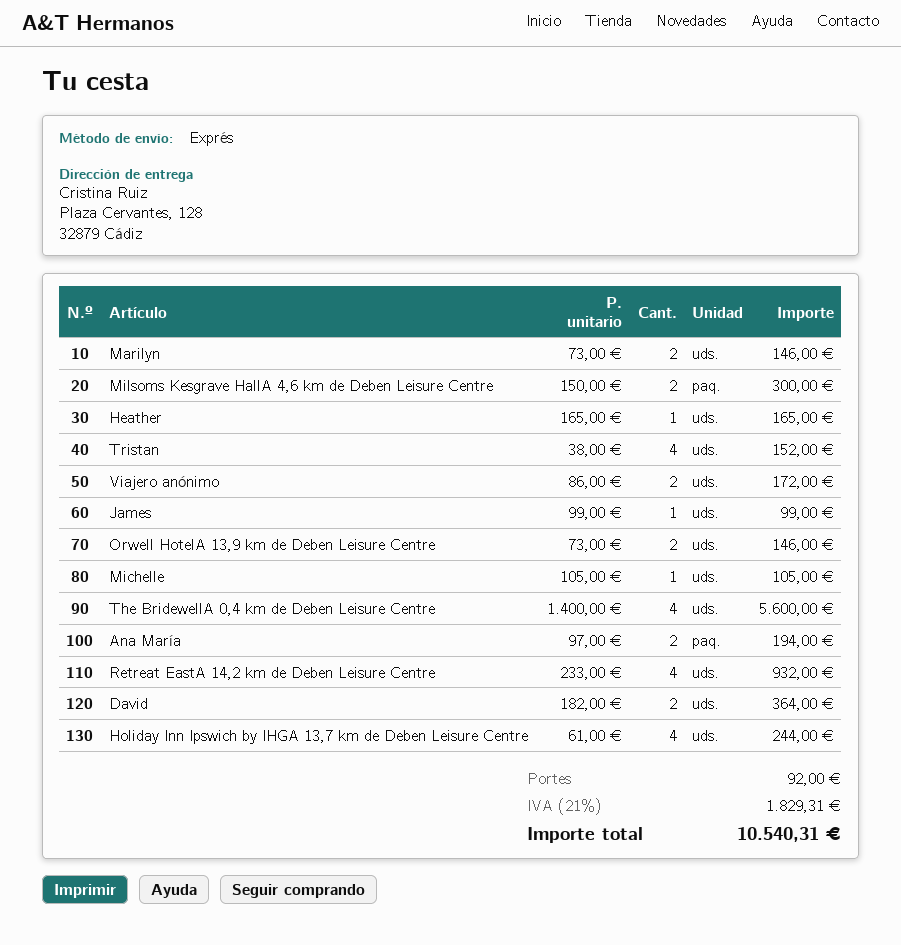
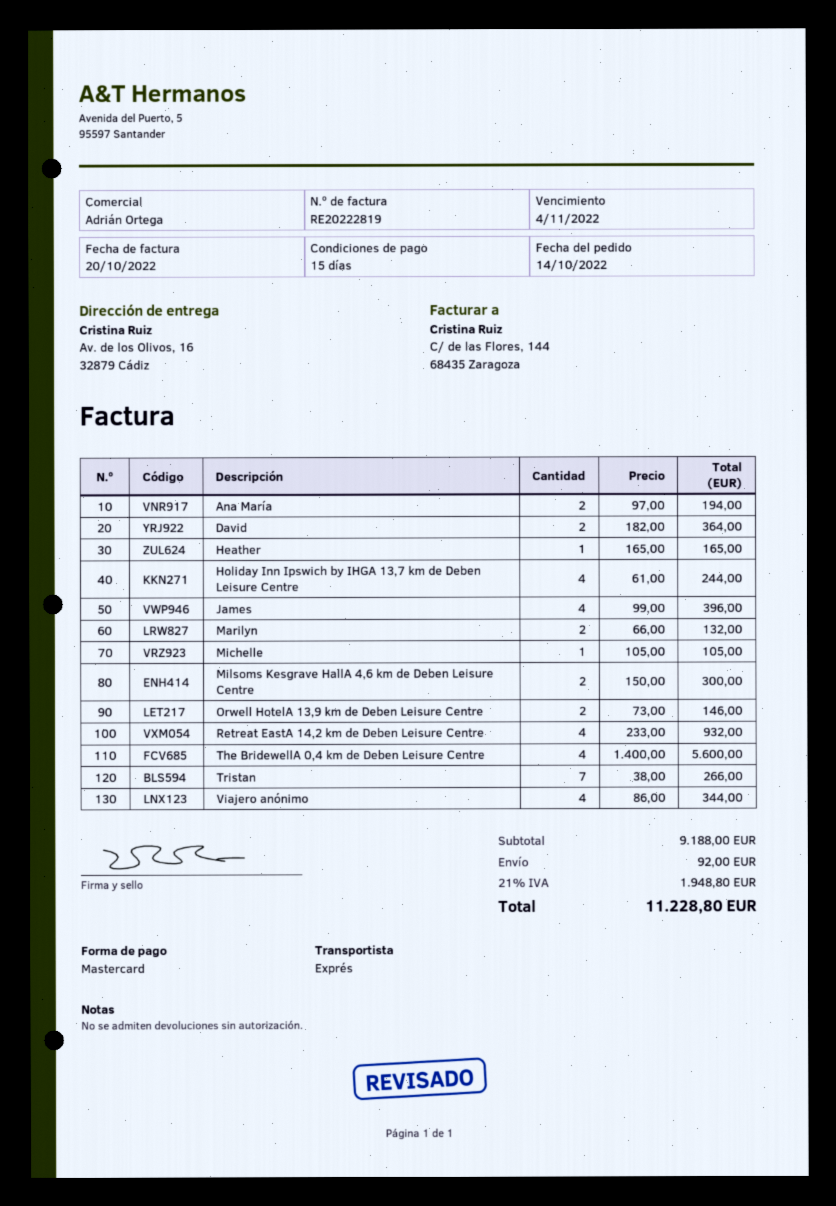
ship to: Plaza Cervantes, 128, 32879 Cádiz -> Av. de los Olivos, 16, 32879 Cádiz
Marilyn: 2 x 73.00 = 146.00 -> 2 x 66.00 = 132.00
Tristan: 4 x 38.00 = 152.00 -> 7 x 38.00 = 266.00
Viajero anónimo: 2 x 86.00 = 172.00 -> 4 x 86.00 = 344.00
James: 1 x 99.00 = 99.00 -> 4 x 99.00 = 396.00
tax: 21% = 1829.31 -> 21% = 1948.80
total: 10540.31 -> 11228.80

